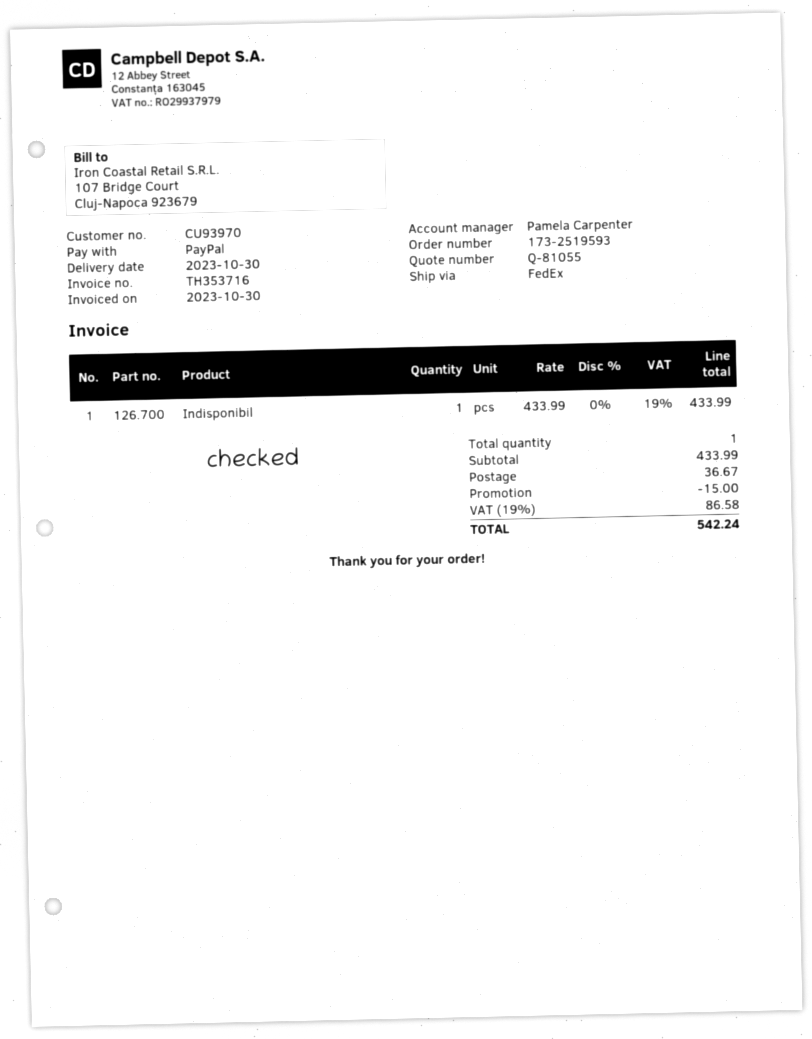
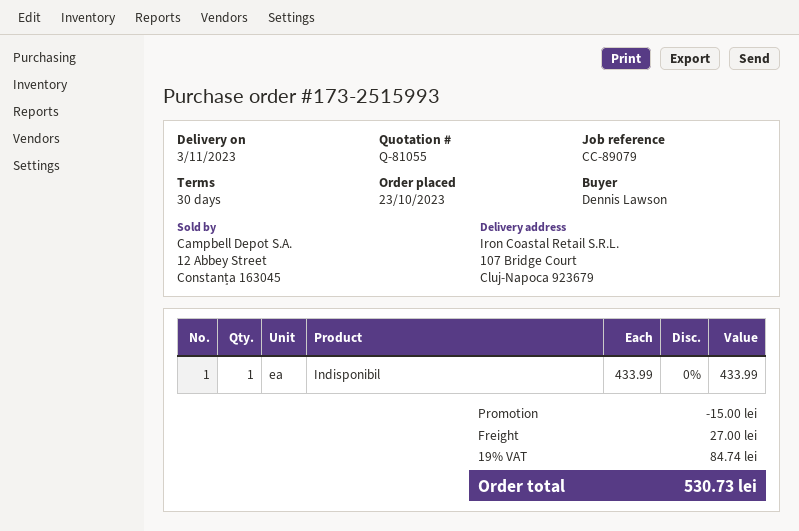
order number: 173-2519593 -> 173-2515993
delivery date: 2023-10-30 -> 2023-11-03
shipping: 36.67 -> 27.00
tax: 19% = 86.58 -> 19% = 84.74
total: 542.24 -> 530.73

